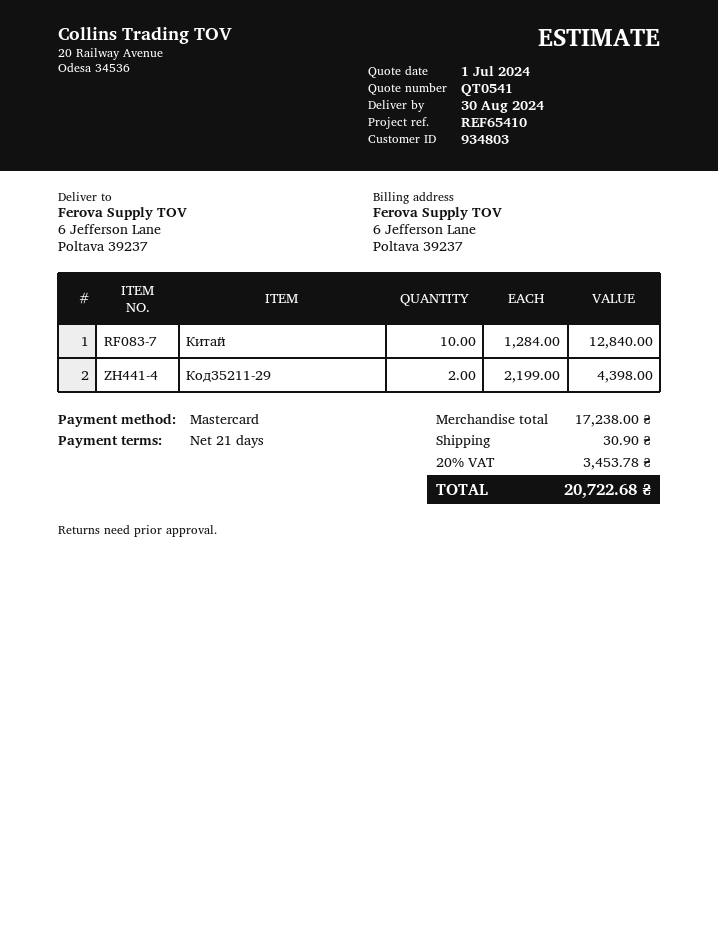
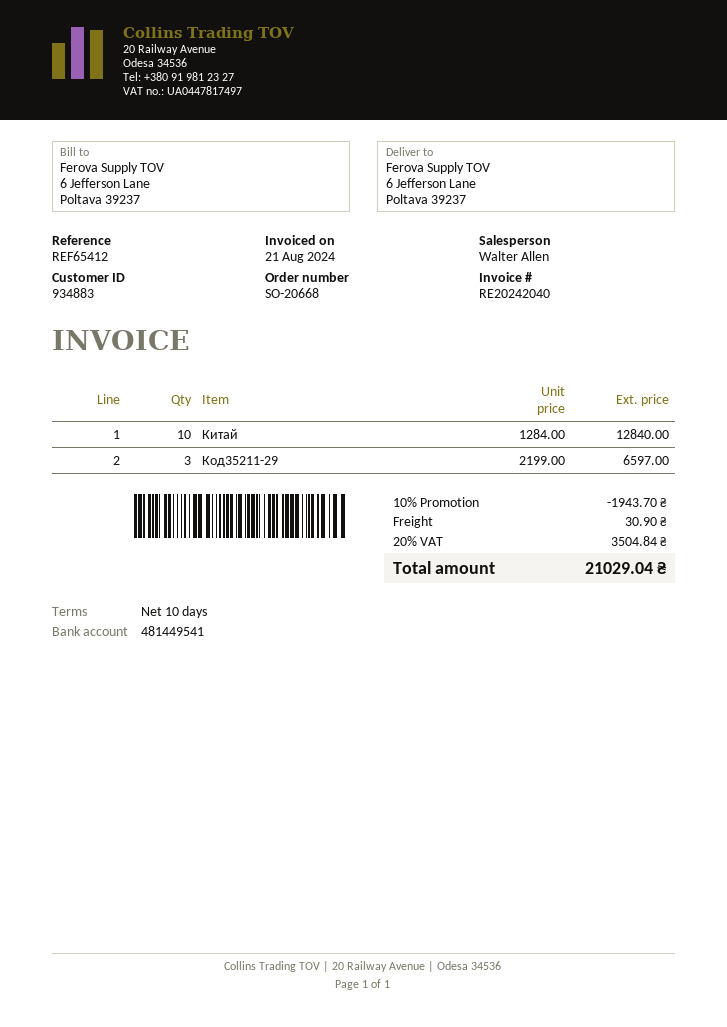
payment terms: 21 days -> 10 days
customer number: 934803 -> 934883
reference: REF65410 -> REF65412
Код35211-29: 2 x 2199.00 = 4398.00 -> 3 x 2199.00 = 6597.00
discount: none -> 10% = 1943.70
tax: 20% = 3453.78 -> 20% = 3504.84
total: 20722.68 -> 21029.04

